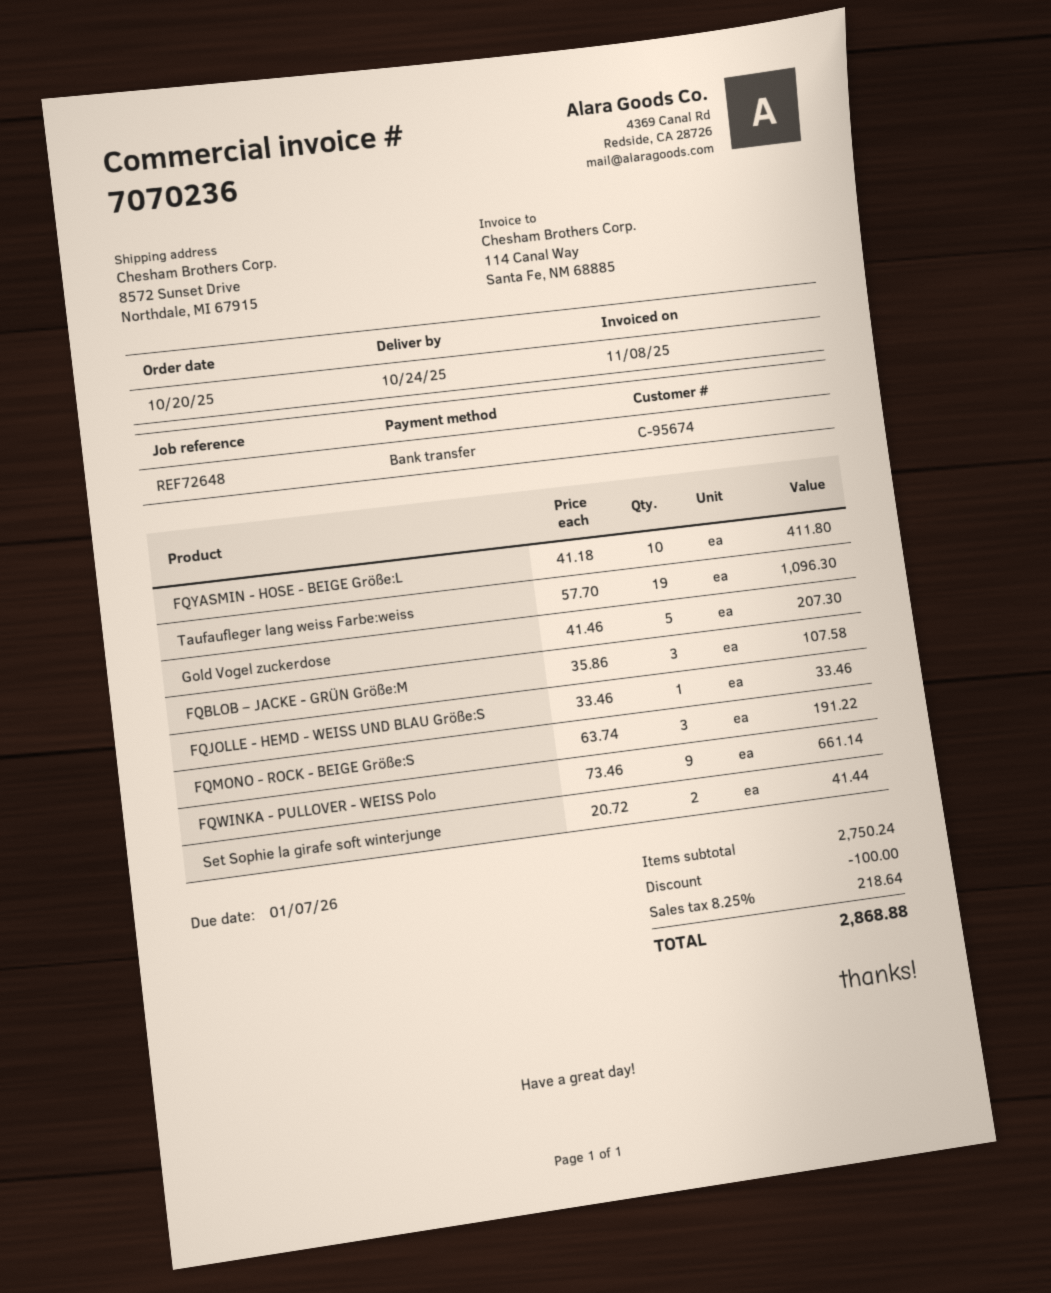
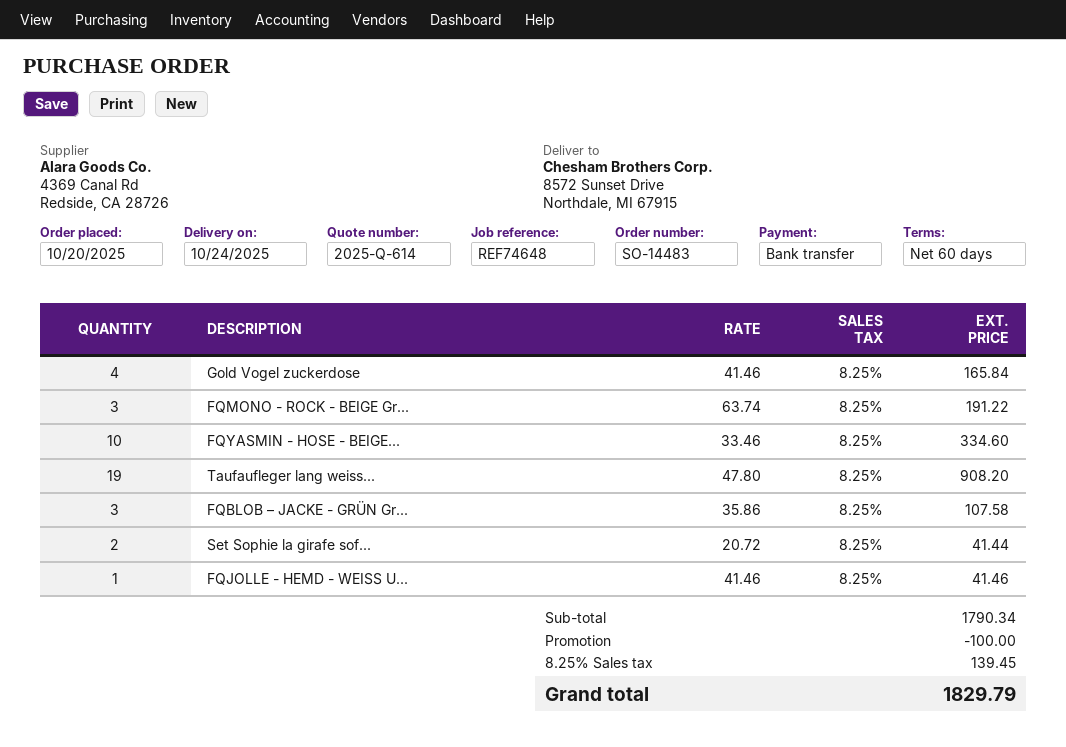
reference: REF72648 -> REF74648
FQYASMIN - HOSE - BEIGE Größe:L: 10 x 41.18 = 411.80 -> 10 x 33.46 = 334.60
Taufaufleger lang weiss Farbe:weiss: 19 x 57.70 = 1096.30 -> 19 x 47.80 = 908.20
Gold Vogel zuckerdose: 5 x 41.46 = 207.30 -> 4 x 41.46 = 165.84
FQJOLLE - HEMD - WEISS UND BLAU Größe:S: 1 x 33.46 = 33.46 -> 1 x 41.46 = 41.46
FQWINKA - PULLOVER - WEISS Polo: 9 x 73.46 = 661.14 -> none
subtotal: 2750.24 -> 1790.34
tax: 8.25% = 218.64 -> 8.25% = 139.45
total: 2868.88 -> 1829.79

